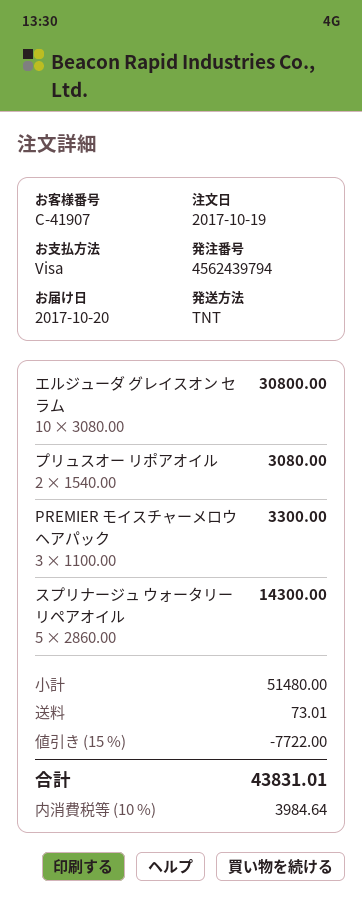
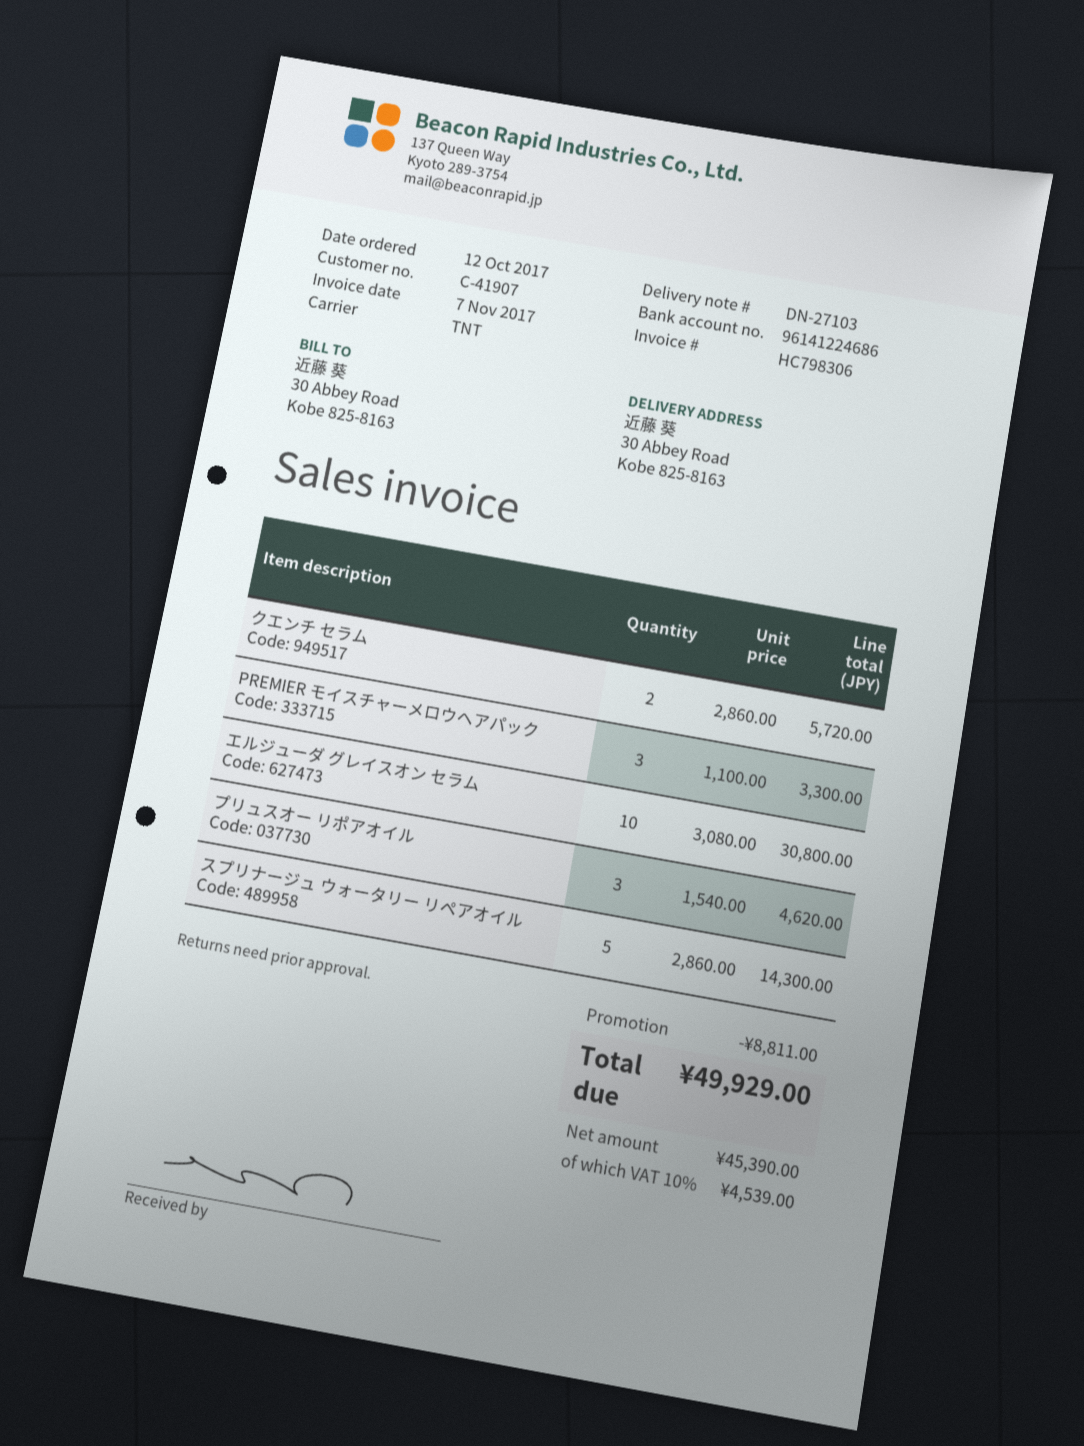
order date: 2017-10-19 -> 2017-10-12
プリュスオー リポアオイル: 2 x 1540.00 = 3080.00 -> 3 x 1540.00 = 4620.00
クエンチ セラム: none -> 2 x 2860.00 = 5720.00
discount: 7722.00 -> 8811.00
shipping: 73.01 -> none
tax: 10% = 3984.64 -> 10% = 4539.00
total: 43831.01 -> 49929.00

